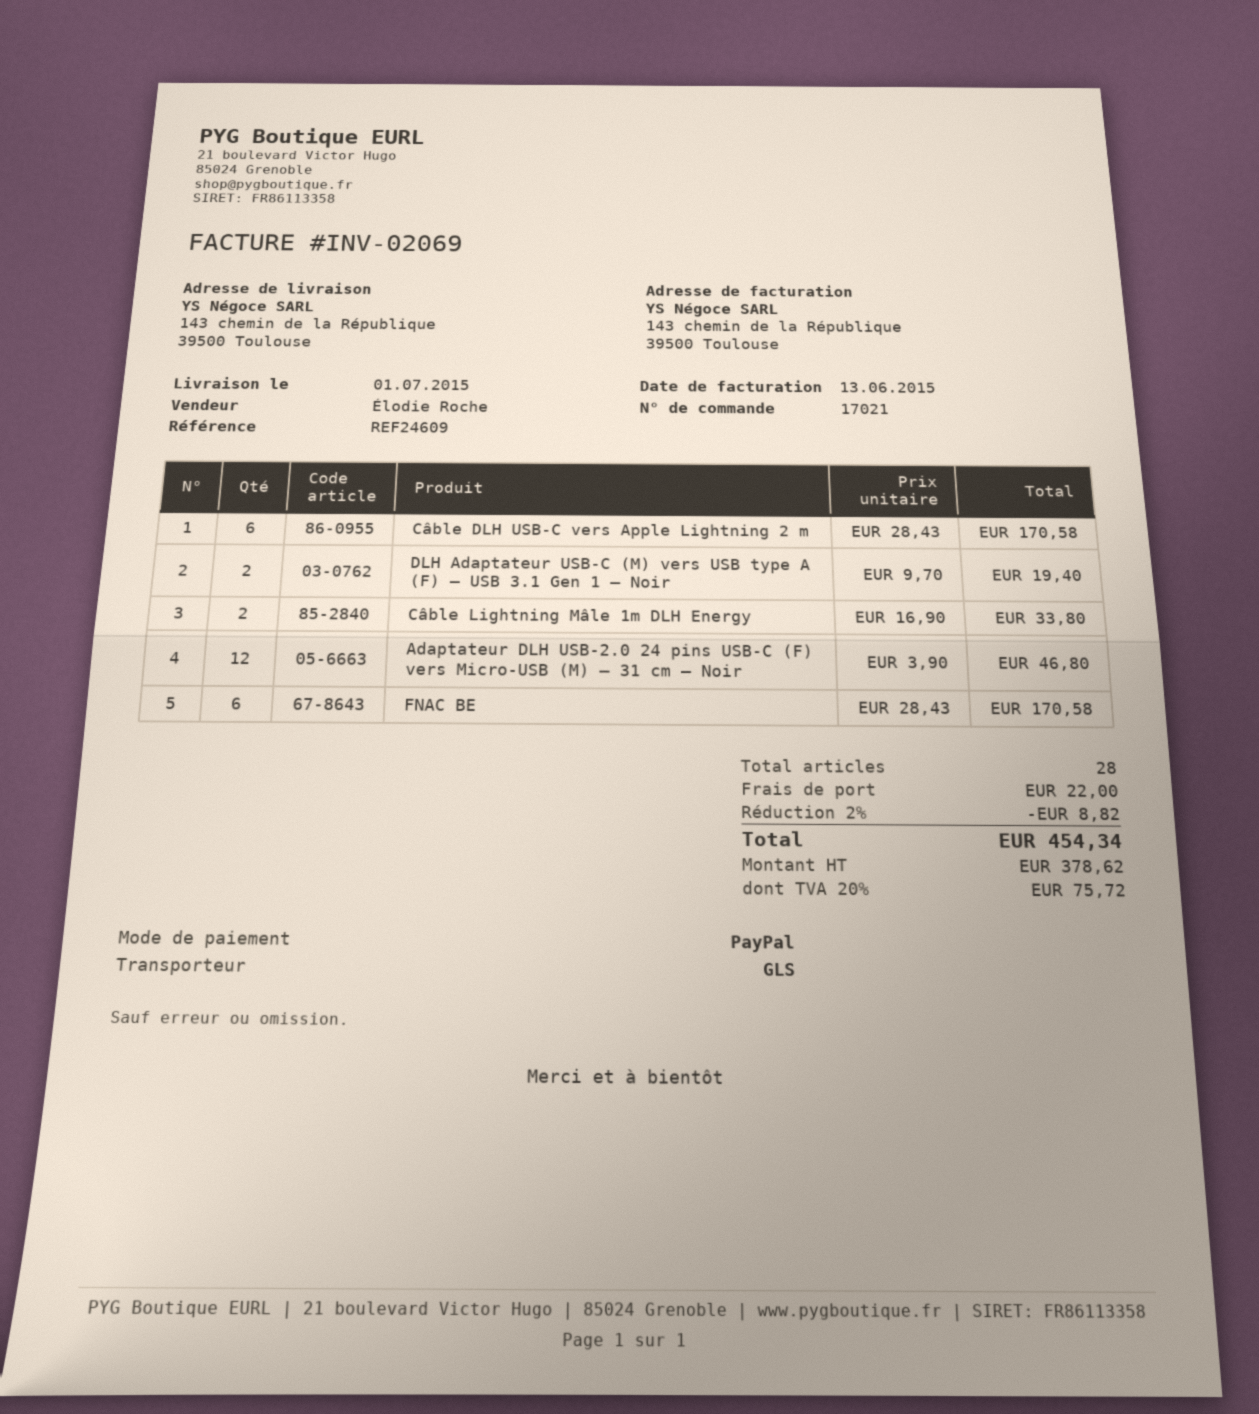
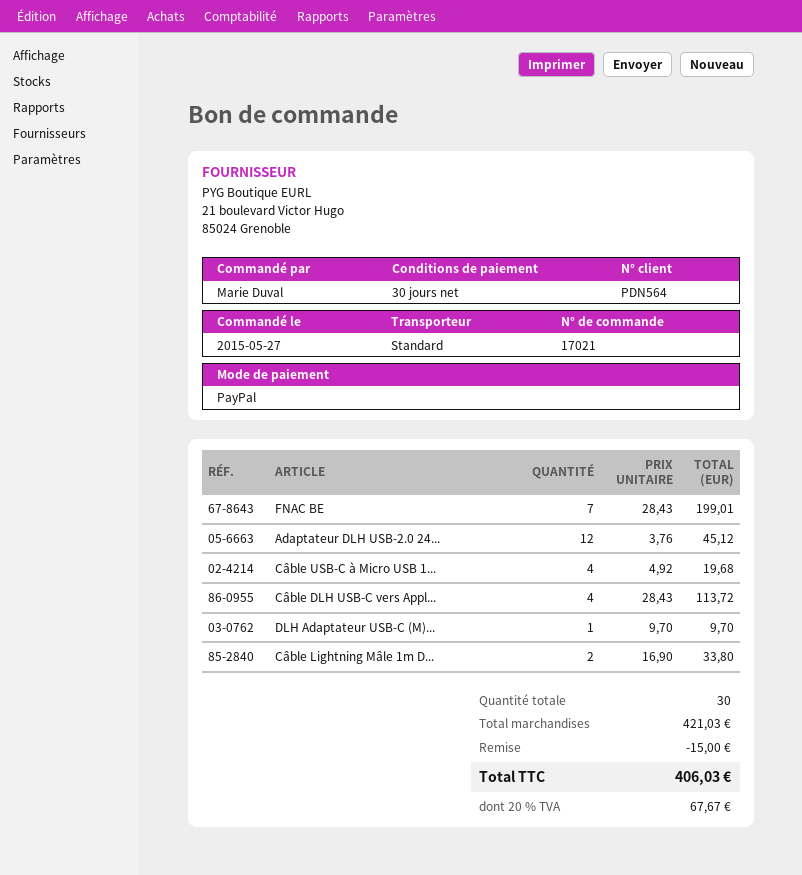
shipping method: GLS -> standard
Câble DLH USB-C vers Apple Lightning 2 m: 6 x 28.43 = 170.58 -> 4 x 28.43 = 113.72
DLH Adaptateur USB‑C (M) vers USB type A (F) – USB 3.1 Gen 1 – Noir: 2 x 9.70 = 19.40 -> 1 x 9.70 = 9.70
Adaptateur DLH USB‑2.0 24 pins USB‑C (F) vers Micro‑USB (M) – 31 cm – Noir: 12 x 3.90 = 46.80 -> 12 x 3.76 = 45.12
FNAC BE: 6 x 28.43 = 170.58 -> 7 x 28.43 = 199.01
Câble USB-C à Micro USB 1...: none -> 4 x 4.92 = 19.68
total quantity: 28 -> 30
discount: 8.82 -> 15.00
shipping: 22.00 -> none
tax: 20% = 75.72 -> 20% = 67.67
total: 454.34 -> 406.03

